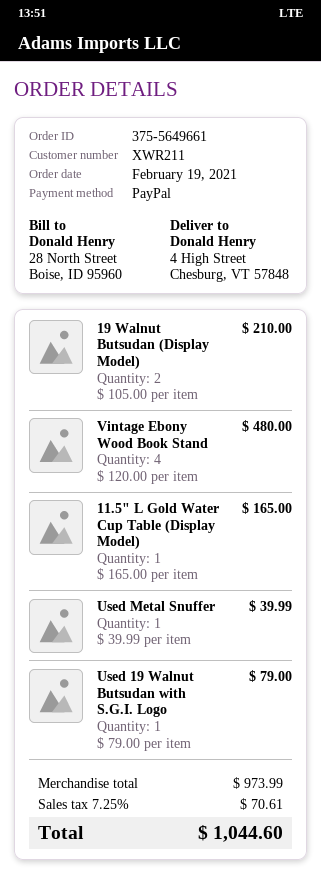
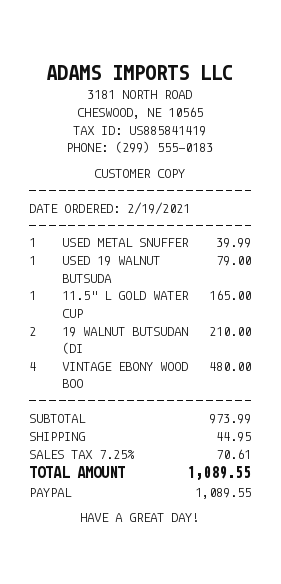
shipping: none -> 44.95
total: 1044.60 -> 1089.55

